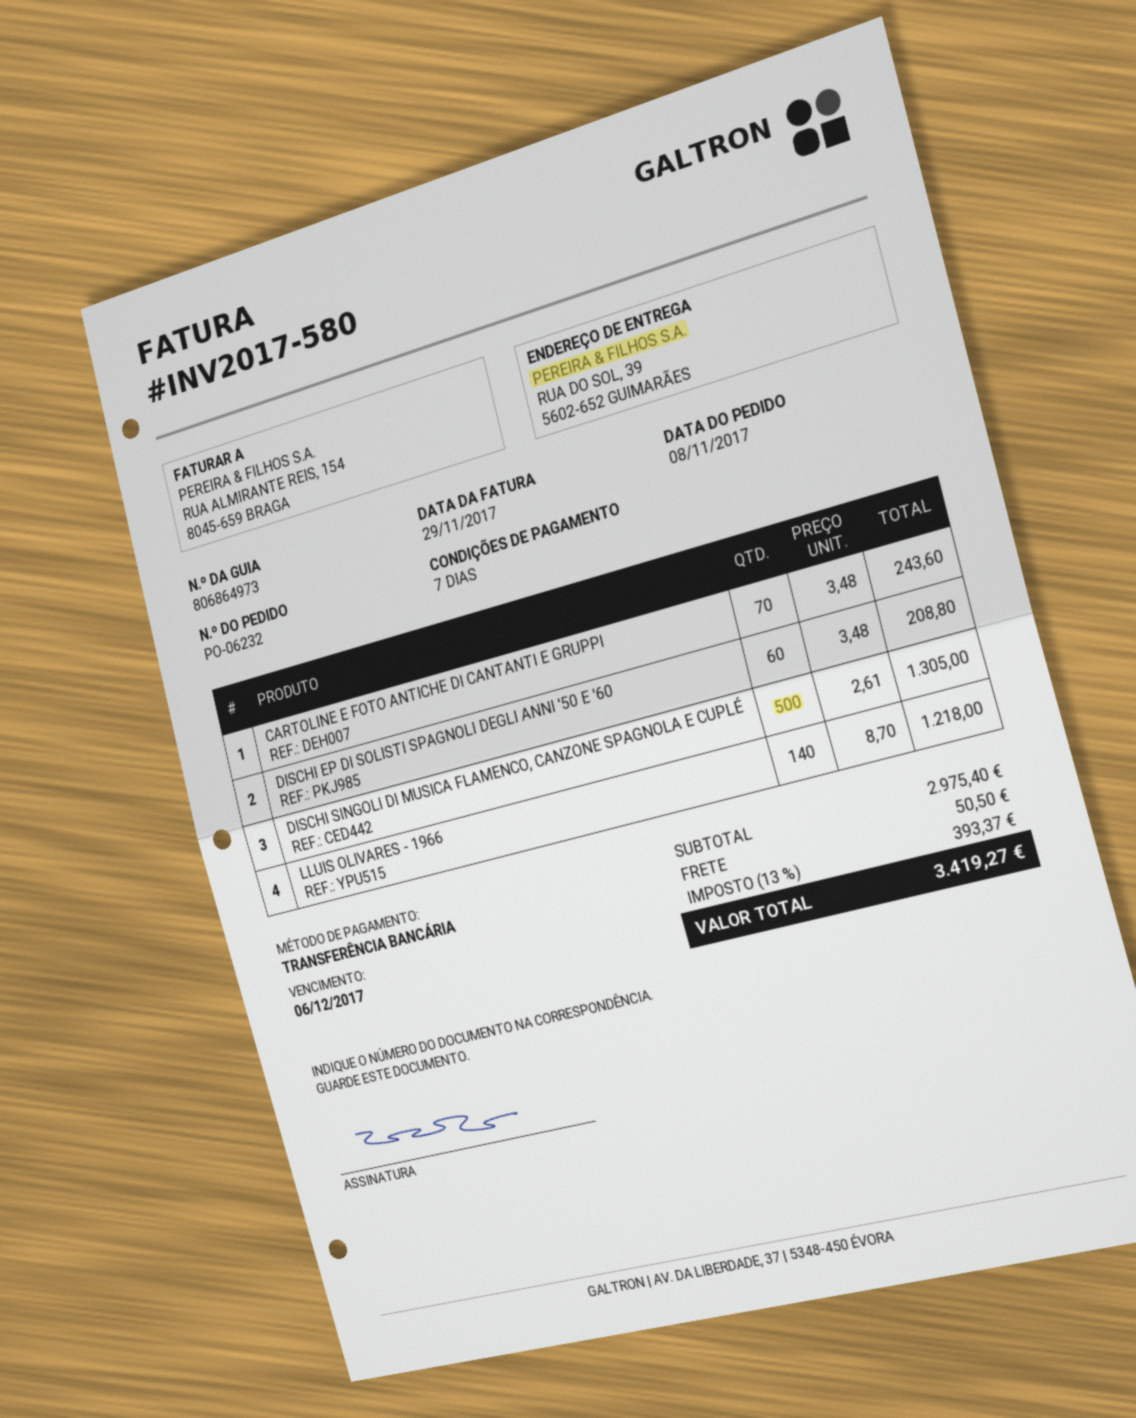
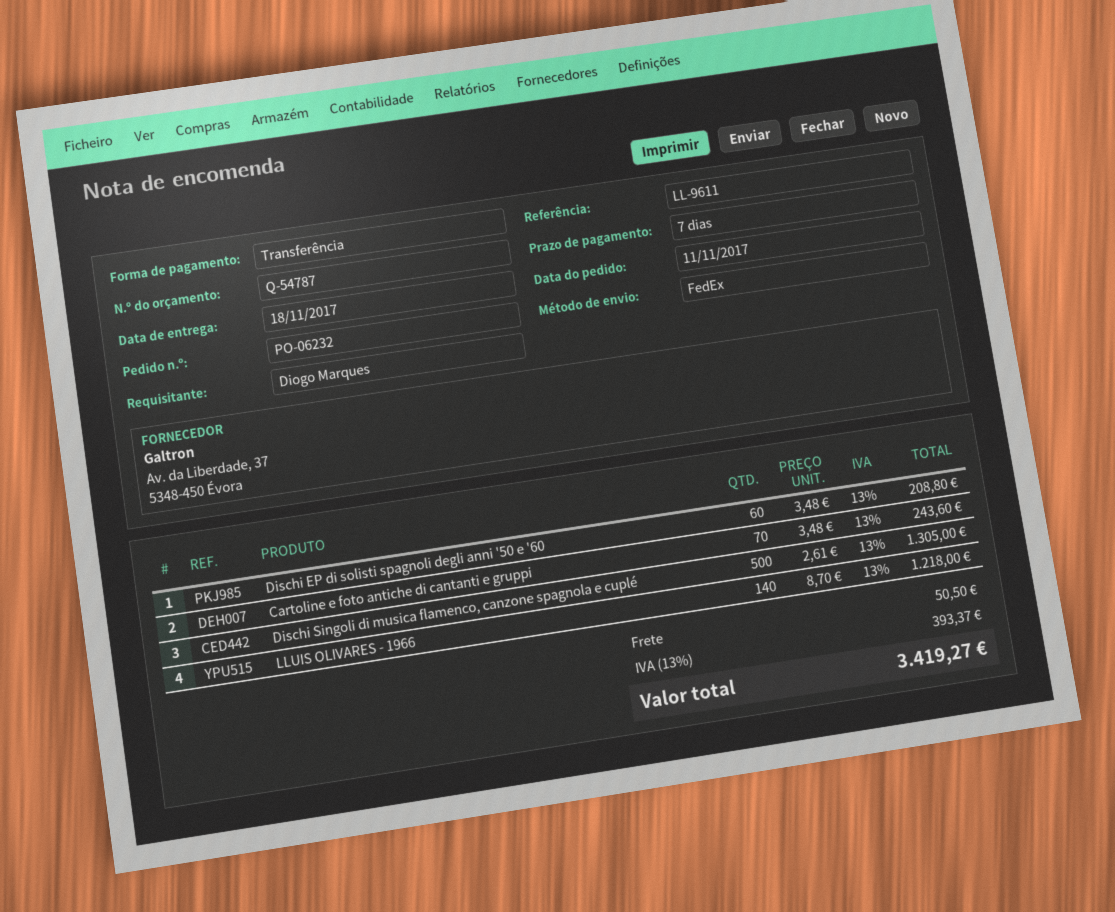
order date: 2017-11-08 -> 2017-11-11

